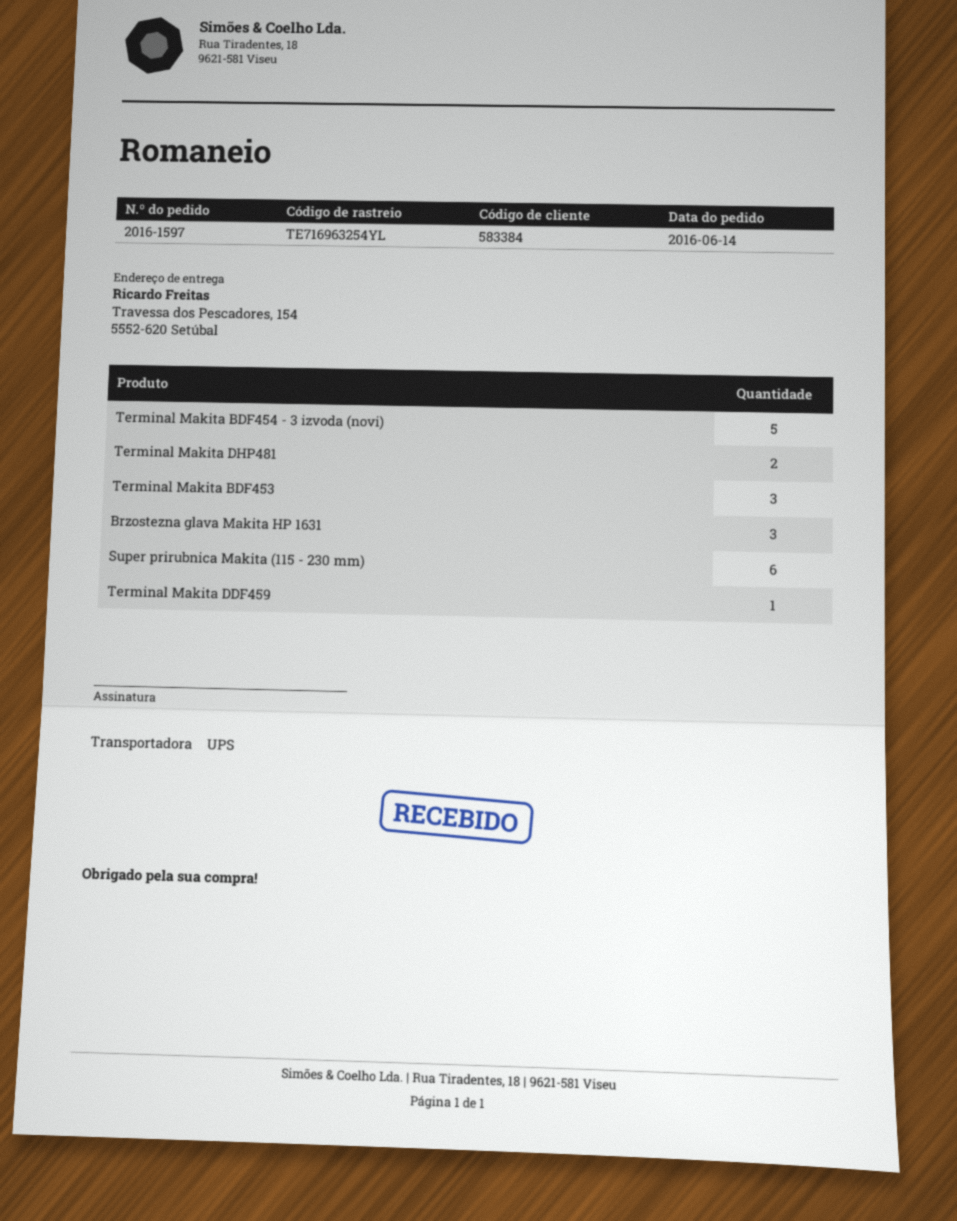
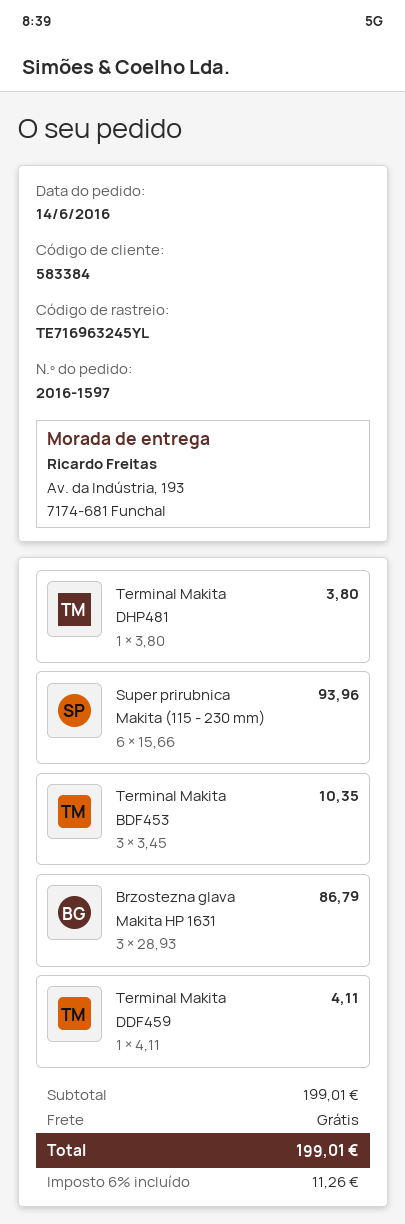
tracking number: TE716963254YL -> TE716963245YL
ship to: Travessa dos Pescadores, 154, 5552-620 Setúbal -> Av. da Indústria, 193, 7174-681 Funchal
Terminal Makita BDF454 - 3 izvoda (novi): 5 -> none
Terminal Makita DHP481: 2 -> 1

